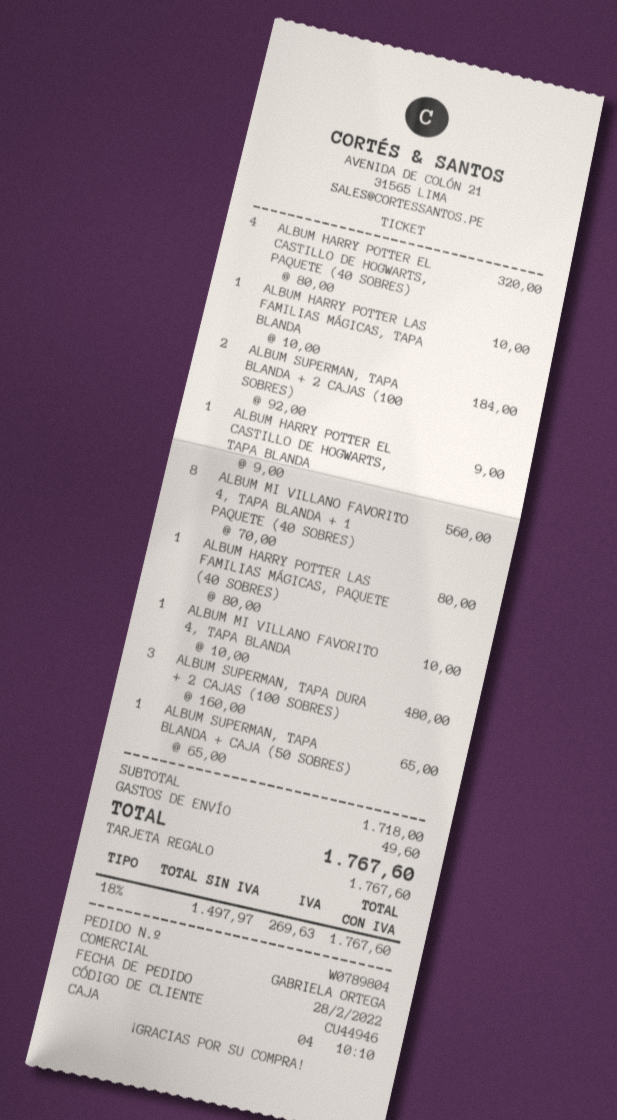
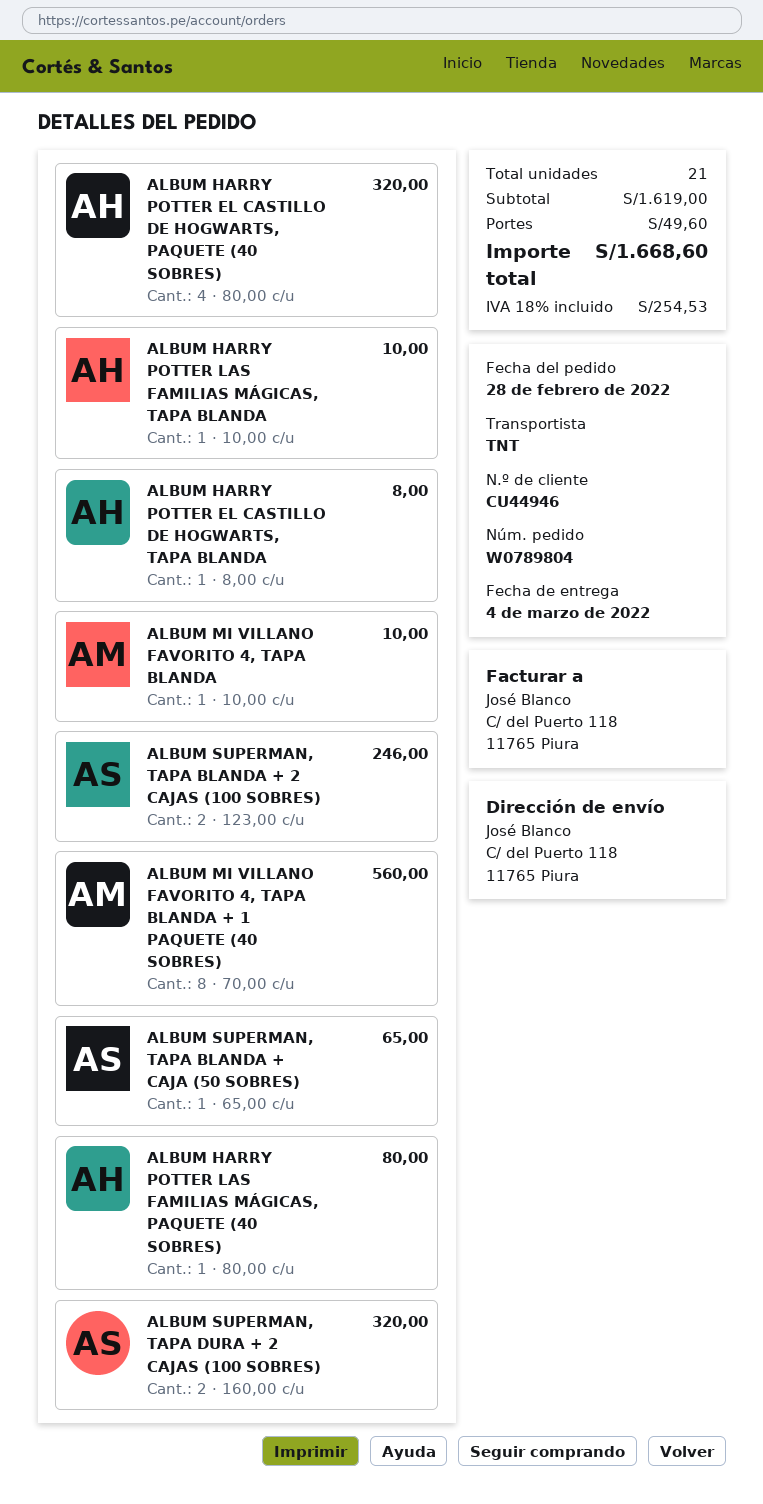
ALBUM SUPERMAN, TAPA BLANDA + 2 CAJAS (100 SOBRES): 2 x 92.00 = 184.00 -> 2 x 123.00 = 246.00
ALBUM HARRY POTTER EL CASTILLO DE HOGWARTS, TAPA BLANDA: 1 x 9.00 = 9.00 -> 1 x 8.00 = 8.00
ALBUM SUPERMAN, TAPA DURA + 2 CAJAS (100 SOBRES): 3 x 160.00 = 480.00 -> 2 x 160.00 = 320.00
subtotal: 1718.00 -> 1619.00
tax: 18% = 269.63 -> 18% = 254.53
total: 1767.60 -> 1668.60

